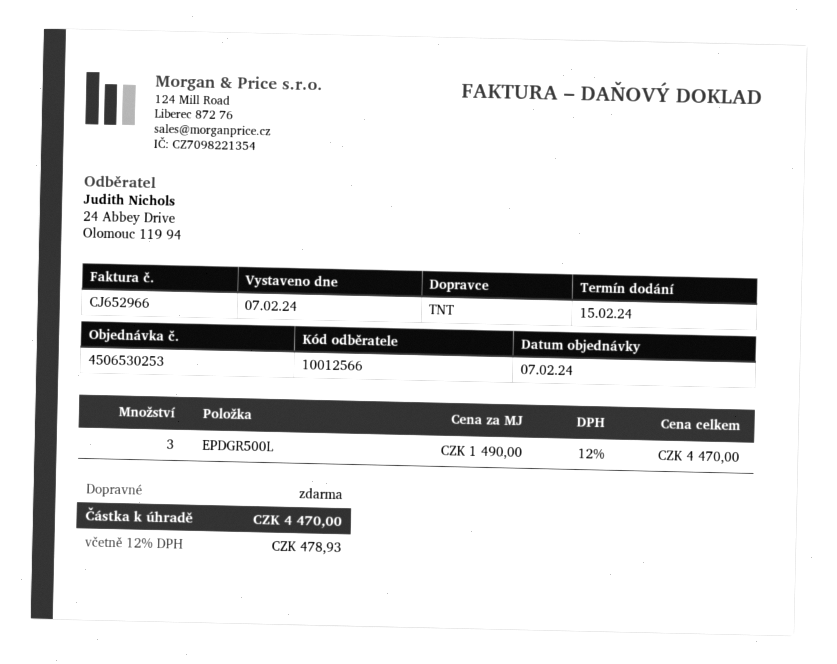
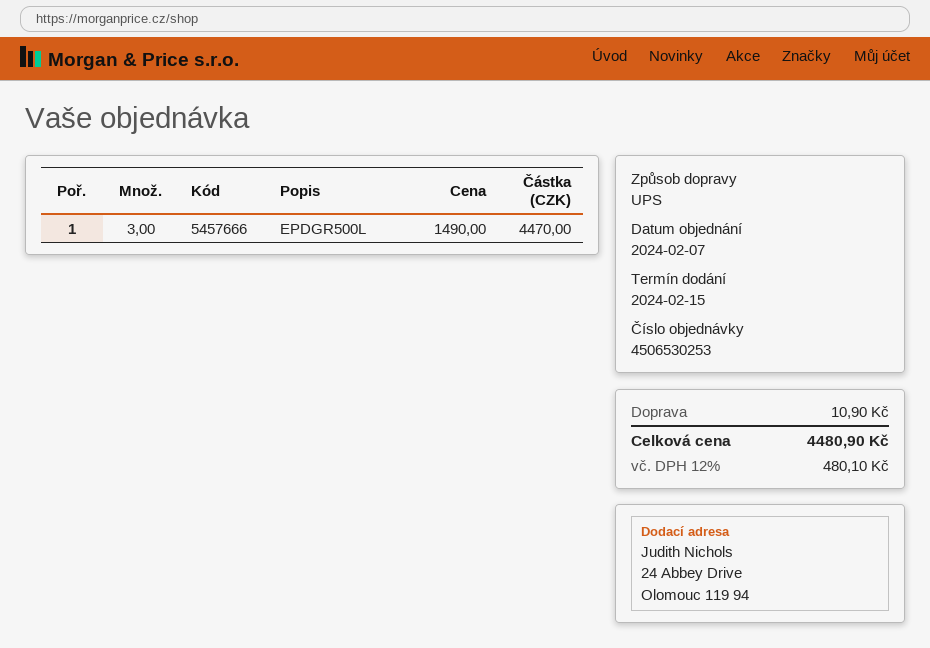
shipping method: TNT -> UPS
shipping: 0.00 -> 10.90
tax: 12% = 478.93 -> 12% = 480.10
total: 4470.00 -> 4480.90

